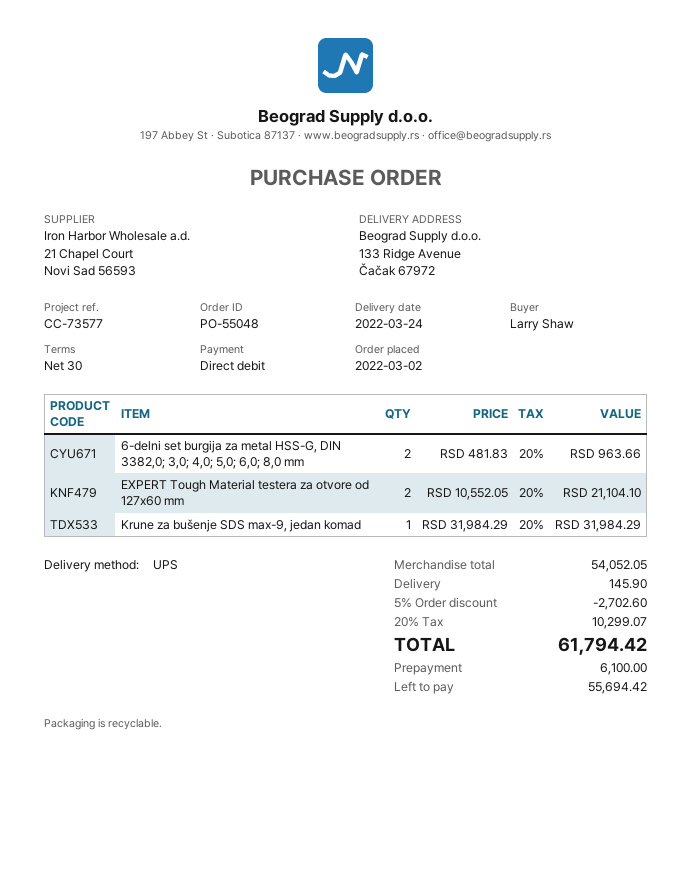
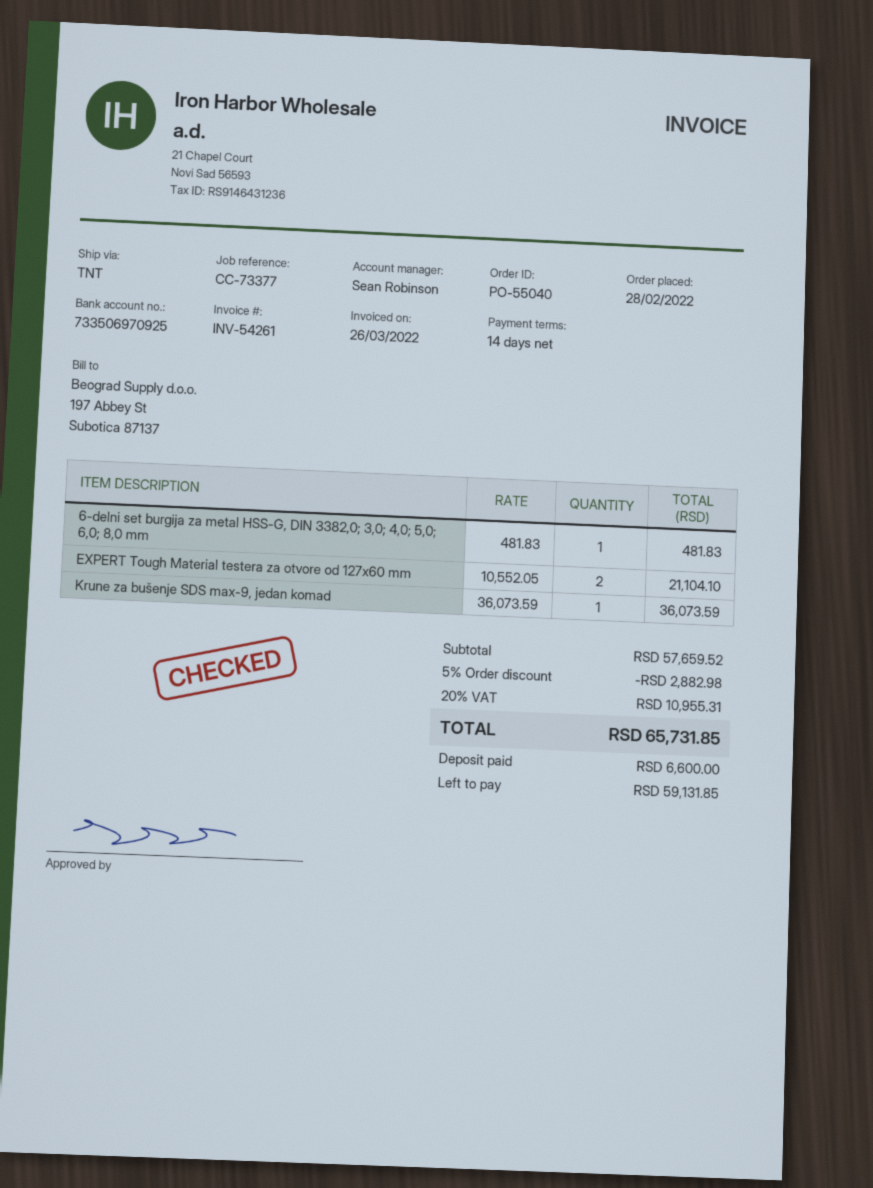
order number: PO-55048 -> PO-55040
order date: 2022-03-02 -> 2022-02-28
payment terms: 30 days -> 14 days
reference: CC-73577 -> CC-73377
shipping method: UPS -> TNT
6-delni set burgija za metal HSS-G, DIN 3382,0; 3,0; 4,0; 5,0; 6,0; 8,0 mm: 2 x 481.83 = 963.66 -> 1 x 481.83 = 481.83
Krune za bušenje SDS max-9, jedan komad: 1 x 31984.29 = 31984.29 -> 1 x 36073.59 = 36073.59
subtotal: 54052.05 -> 57659.52
discount: 5% = 2702.60 -> 5% = 2882.98
shipping: 145.90 -> none
tax: 20% = 10299.07 -> 20% = 10955.31
total: 61794.42 -> 65731.85
deposit: 6100.00 -> 6600.00
balance: 55694.42 -> 59131.85

